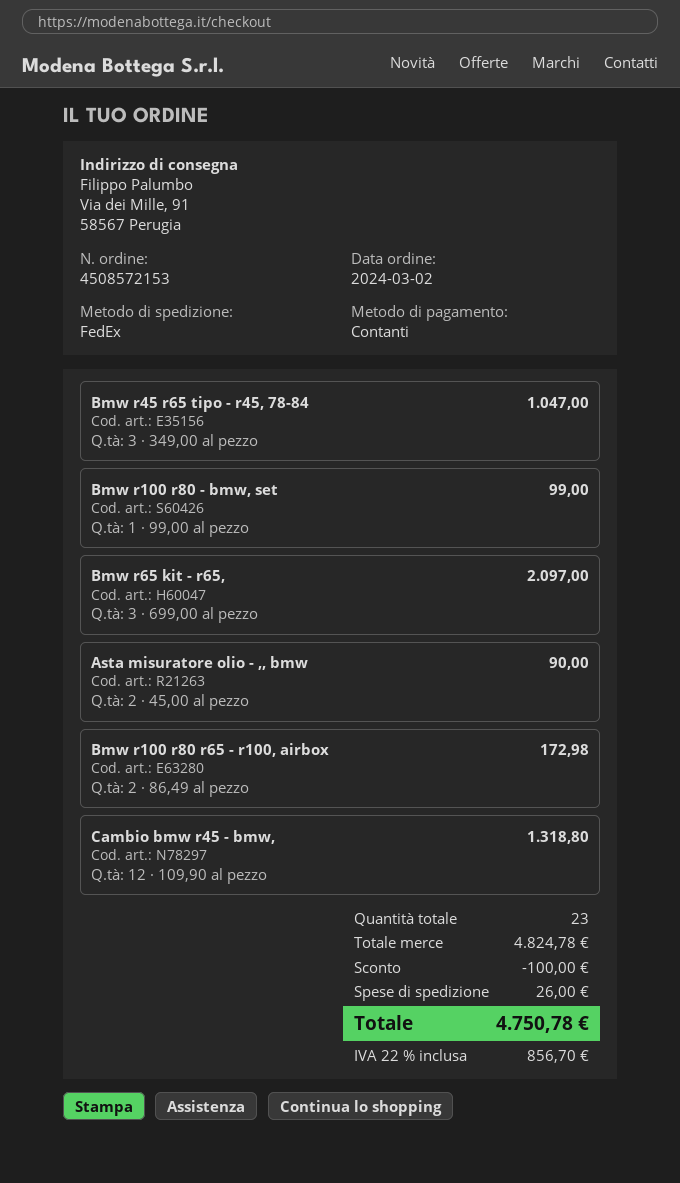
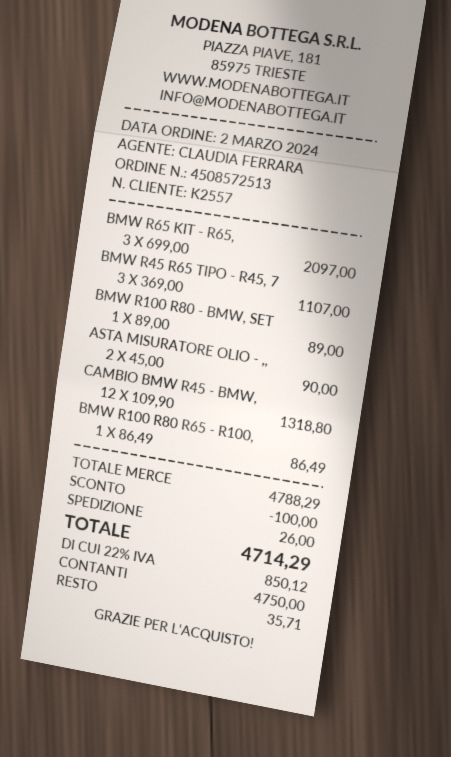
order number: 4508572153 -> 4508572513
Bmw r45 r65 tipo - r45, 78-84: 3 x 349.00 = 1047.00 -> 3 x 369.00 = 1107.00
Bmw r100 r80 - bmw, set: 1 x 99.00 = 99.00 -> 1 x 89.00 = 89.00
Bmw r100 r80 r65 - r100, airbox: 2 x 86.49 = 172.98 -> 1 x 86.49 = 86.49
subtotal: 4824.78 -> 4788.29
tax: 22% = 856.70 -> 22% = 850.12
total: 4750.78 -> 4714.29

